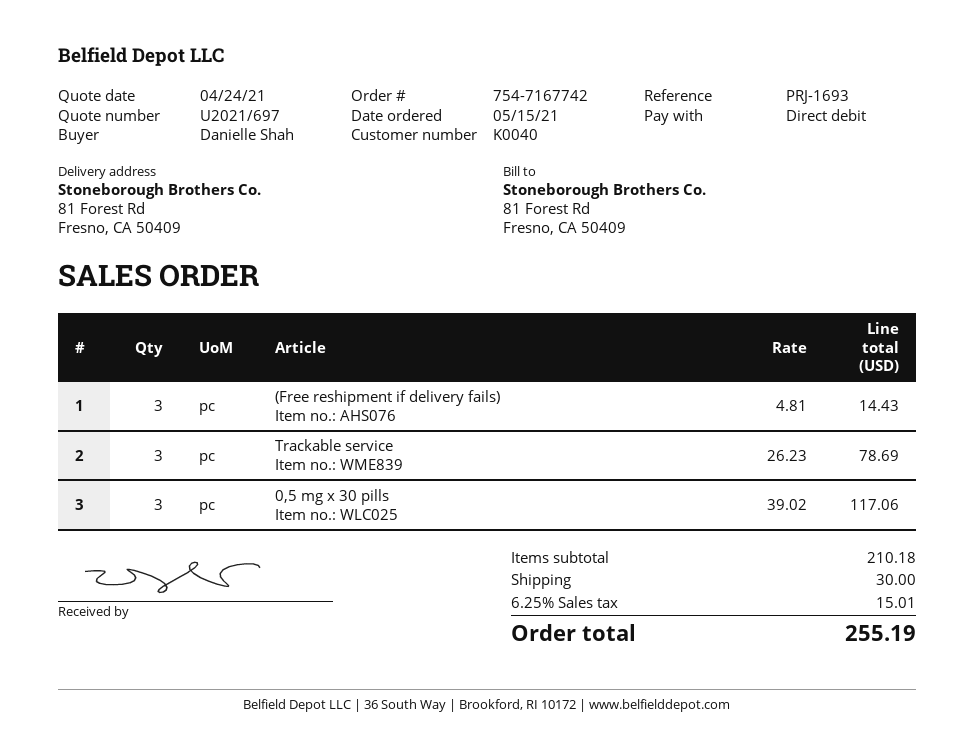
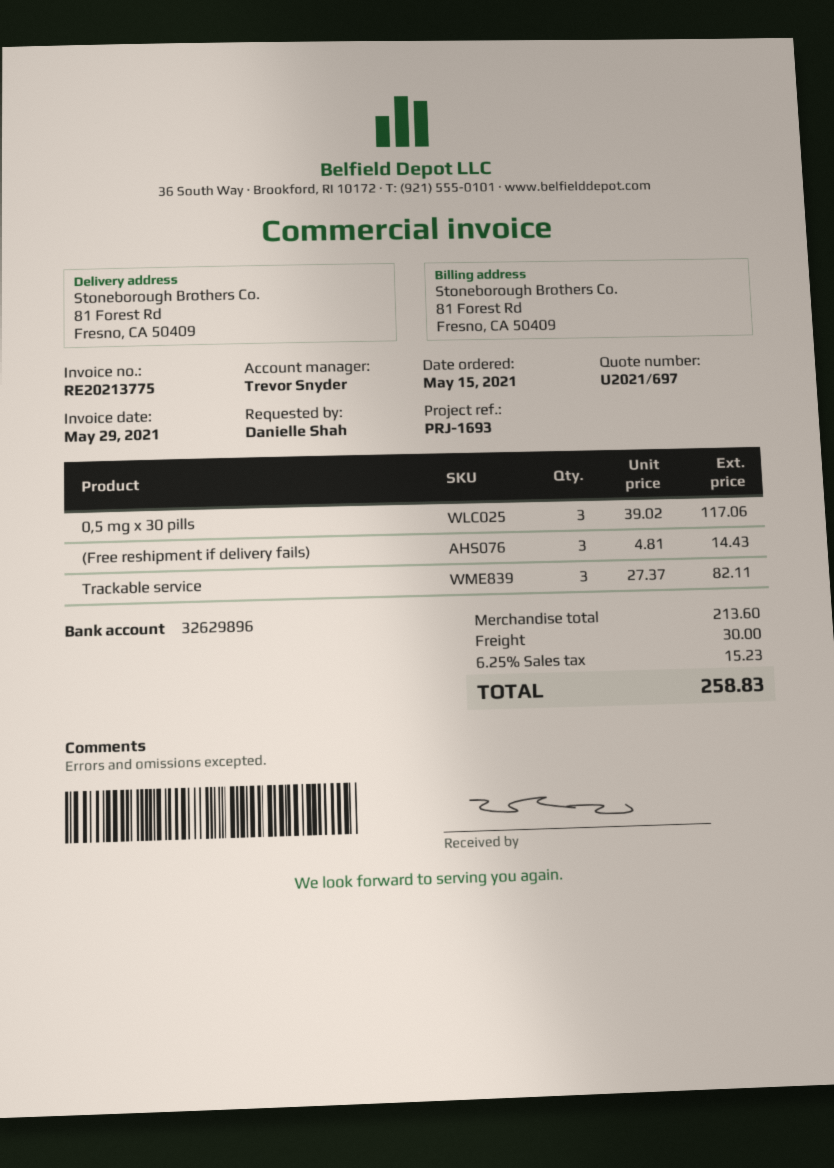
Trackable service: 3 x 26.23 = 78.69 -> 3 x 27.37 = 82.11
subtotal: 210.18 -> 213.60
tax: 6.25% = 15.01 -> 6.25% = 15.23
total: 255.19 -> 258.83

